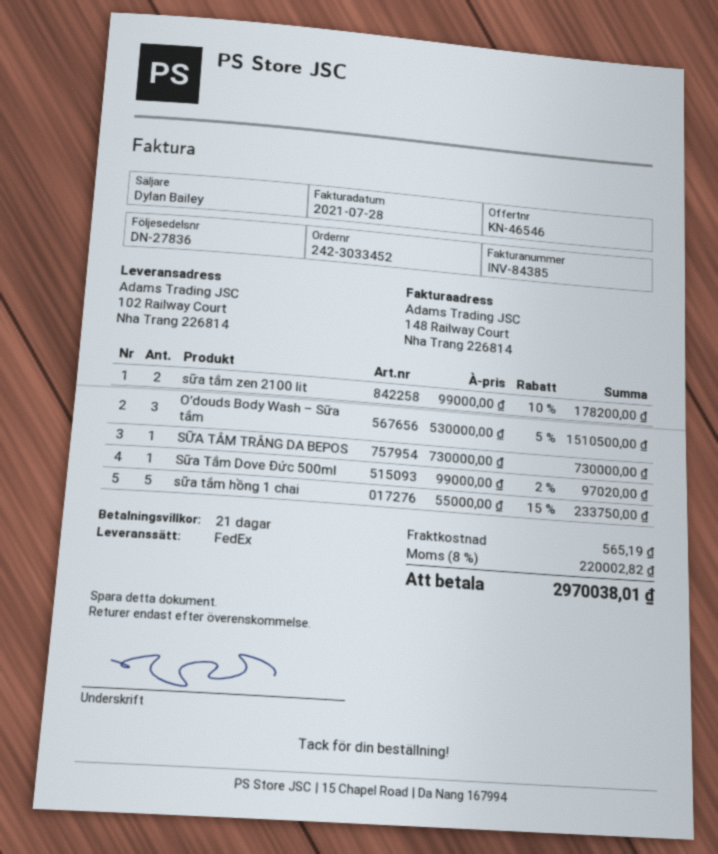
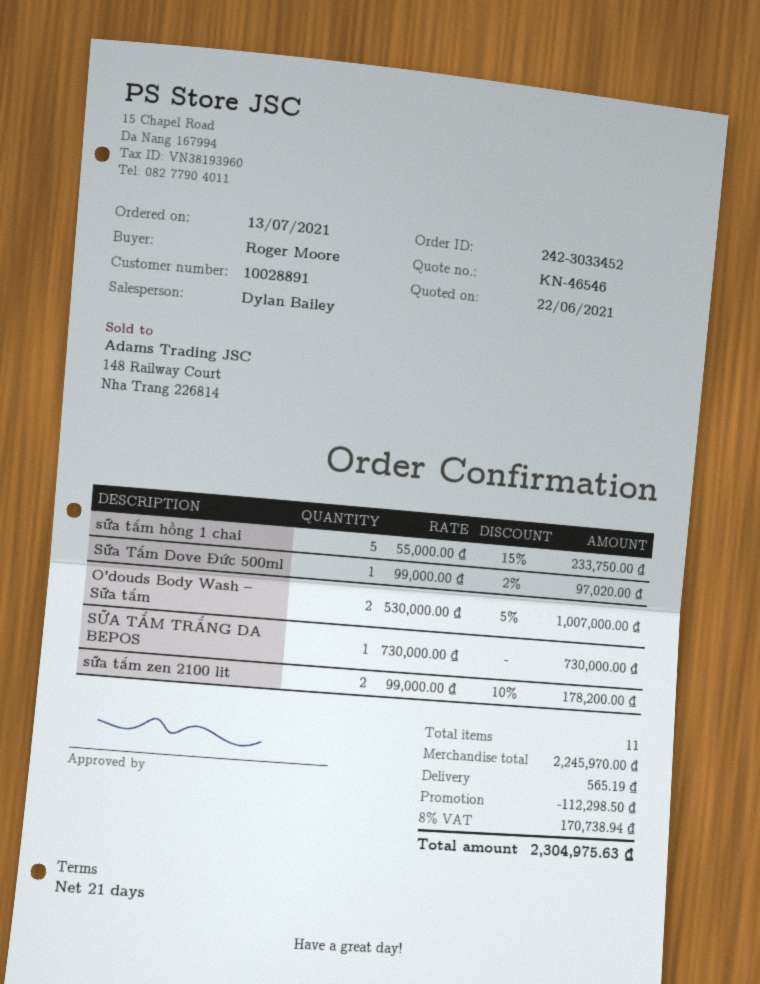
O’douds Body Wash – Sữa tắm: 3 x 530000.00 - 5% = 1510500.00 -> 2 x 530000.00 - 5% = 1007000.00
discount: none -> 112298.50
tax: 8% = 220002.82 -> 8% = 170738.94
total: 2970038.01 -> 2304975.63

